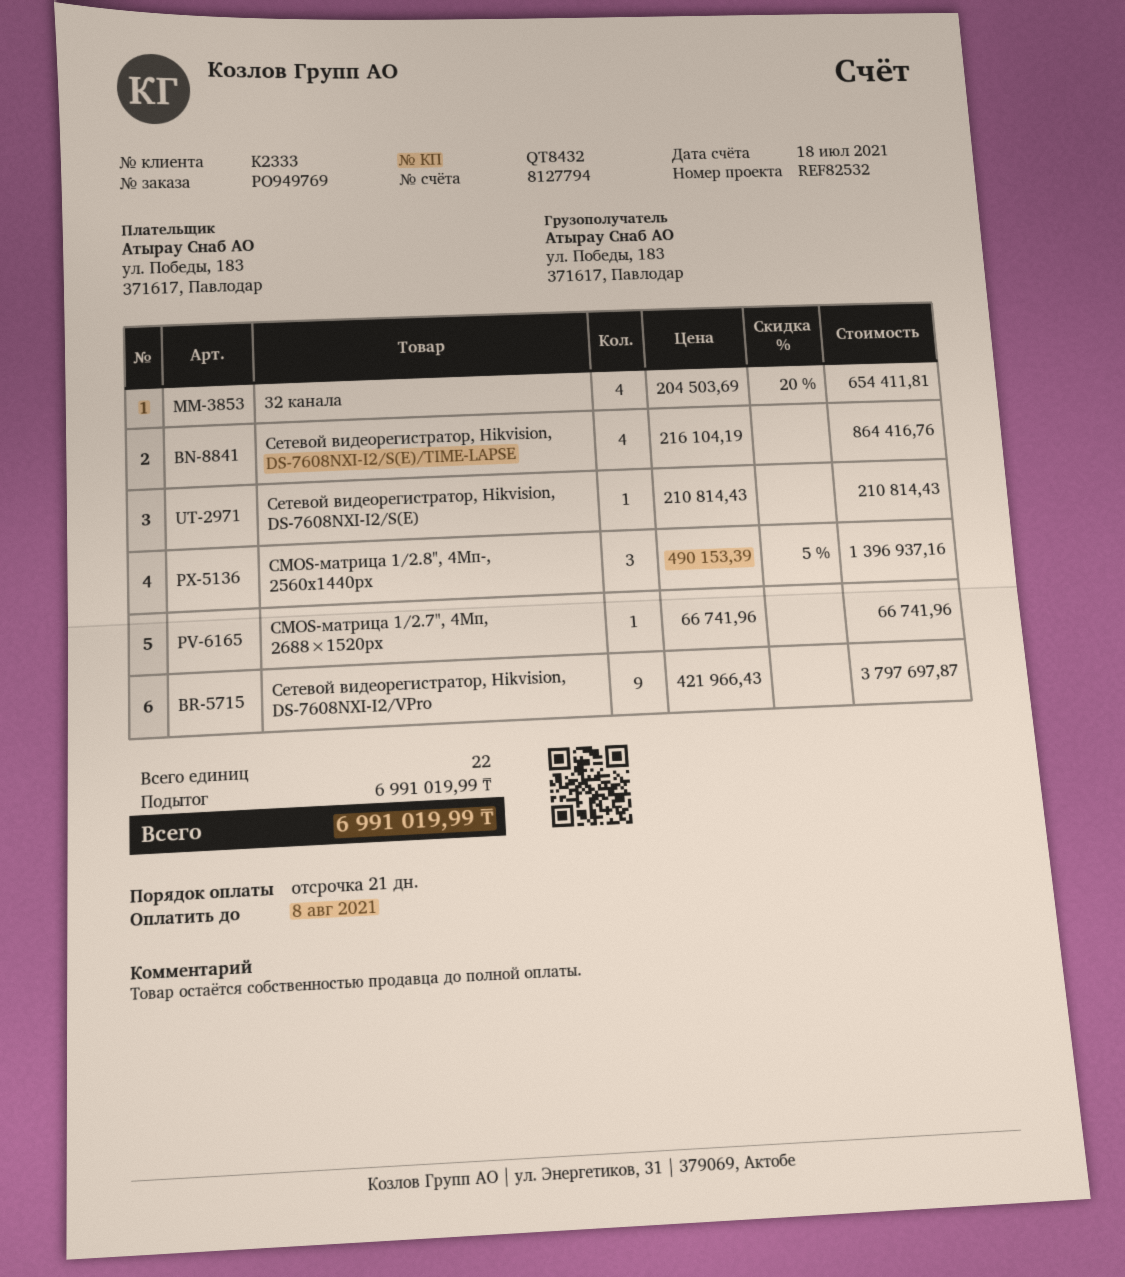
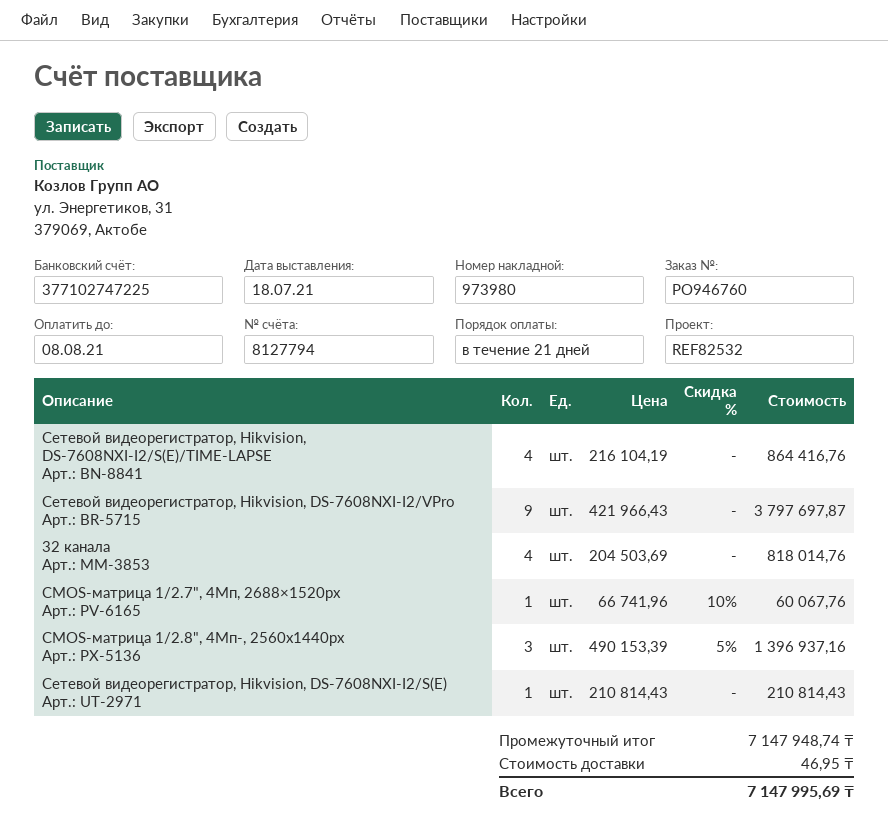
order number: PO949769 -> PO946760
32 канала: 4 x 204503.69 - 20% = 654411.81 -> 4 x 204503.69 = 818014.76
CMOS-матрица 1/2.7", 4Мп, 2688×1520px: 1 x 66741.96 = 66741.96 -> 1 x 66741.96 - 10% = 60067.76
subtotal: 6991019.99 -> 7147948.74
shipping: none -> 46.95
total: 6991019.99 -> 7147995.69

